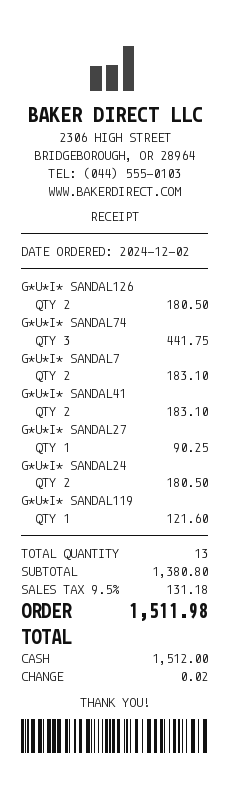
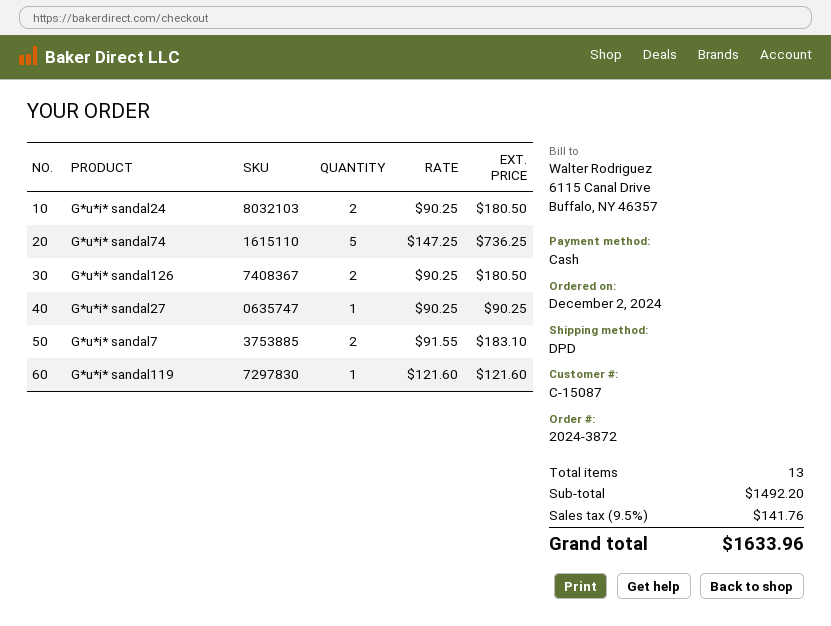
G*U*I* SANDAL74: 3 for 441.75 -> 5 for 736.25
G*U*I* SANDAL41: 2 for 183.10 -> none
subtotal: 1380.80 -> 1492.20
tax: 9.5% = 131.18 -> 9.5% = 141.76
total: 1511.98 -> 1633.96

